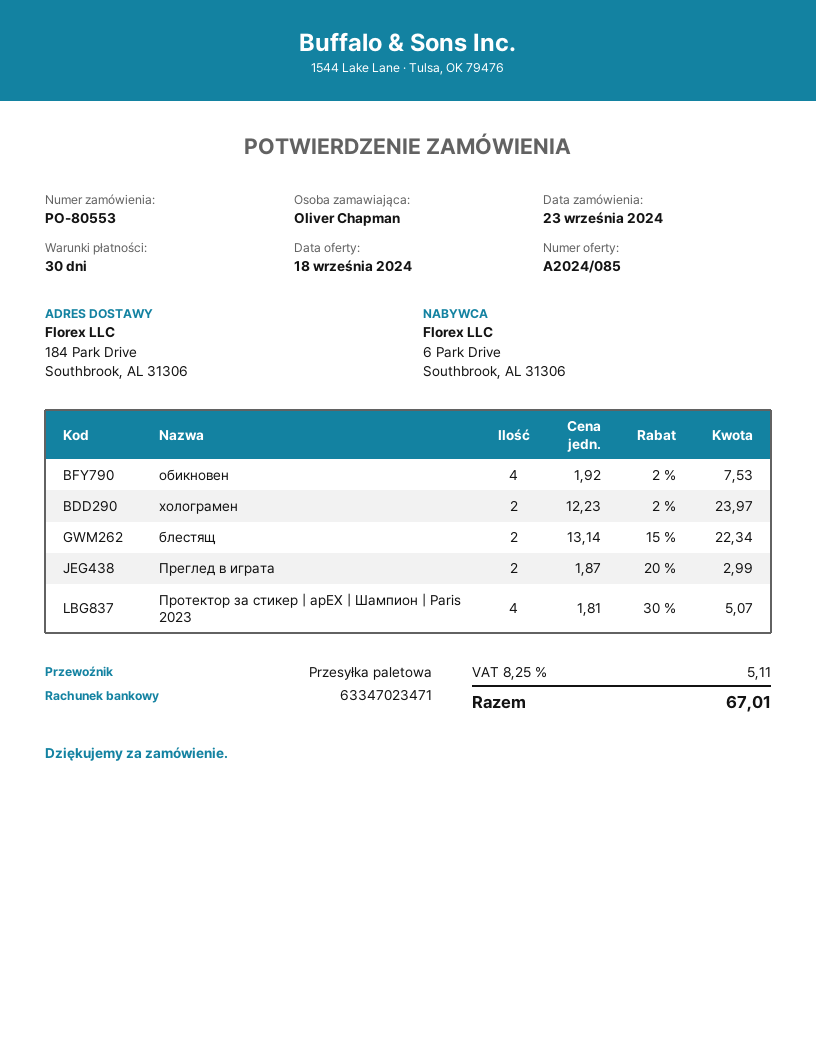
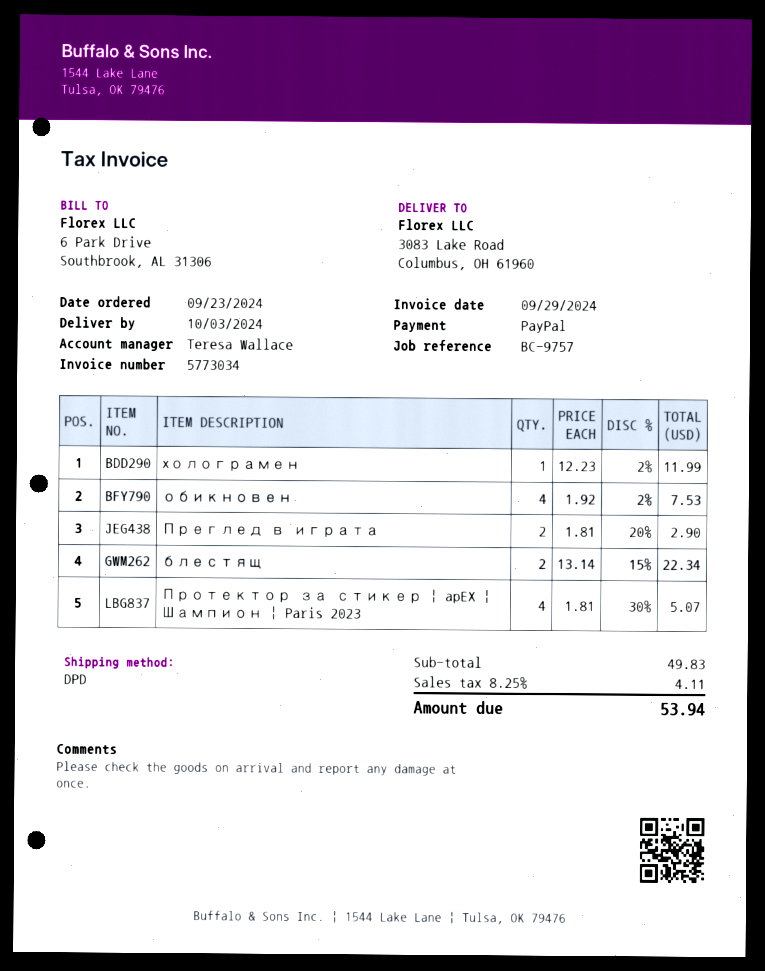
shipping method: pallet freight -> DPD
ship to: 184 Park Drive, Southbrook, AL 31306 -> 3083 Lake Road, Columbus, OH 61960
xолограмен: 2 x 12.23 - 2% = 23.97 -> 1 x 12.23 - 2% = 11.99
Преглед в играта: 2 x 1.87 - 20% = 2.99 -> 2 x 1.81 - 20% = 2.90
tax: 8.25% = 5.11 -> 8.25% = 4.11
total: 67.01 -> 53.94

